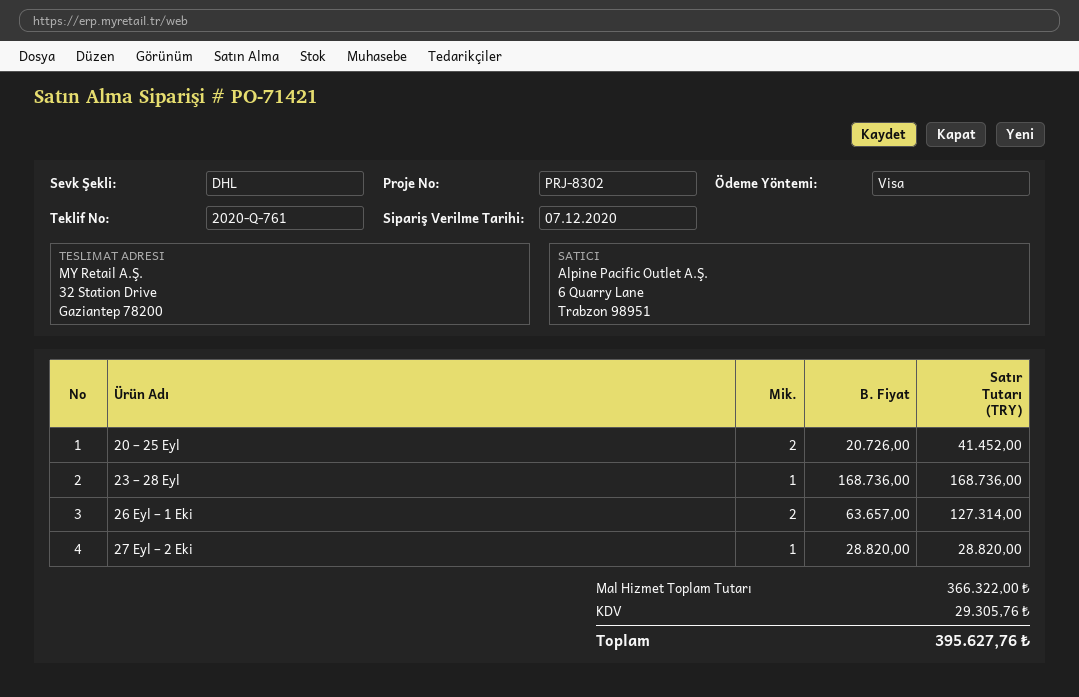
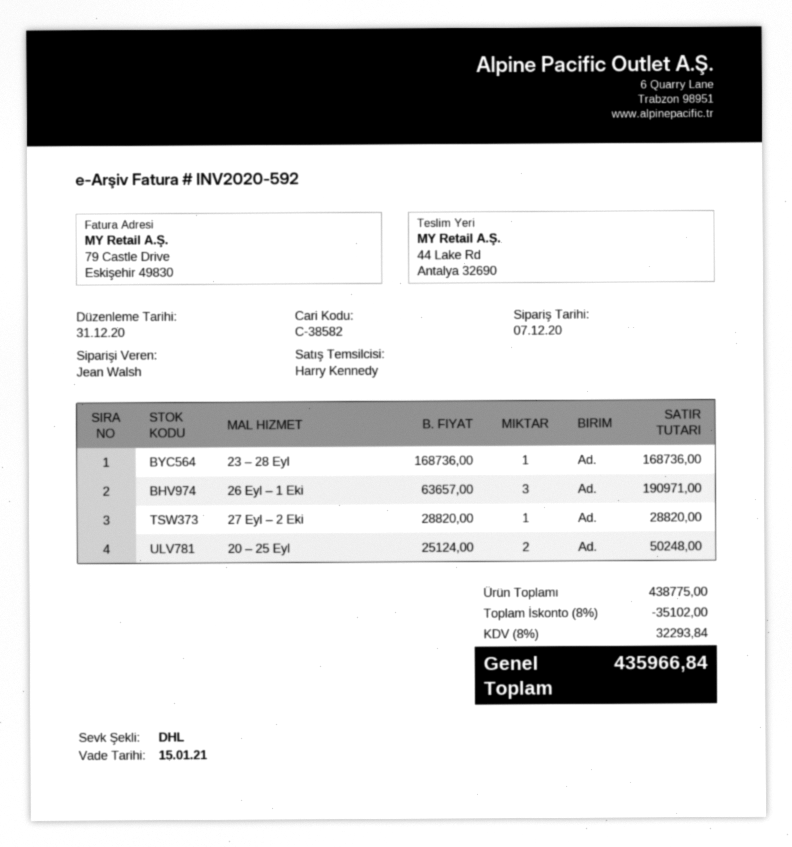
ship to: 32 Station Drive, Gaziantep 78200 -> 44 Lake Rd, Antalya 32690
20 – 25 Eyl: 2 x 20726.00 = 41452.00 -> 2 x 25124.00 = 50248.00
26 Eyl – 1 Eki: 2 x 63657.00 = 127314.00 -> 3 x 63657.00 = 190971.00
subtotal: 366322.00 -> 438775.00
discount: none -> 8% = 35102.00
tax: 29305.76 -> 32293.84
total: 395627.76 -> 435966.84

